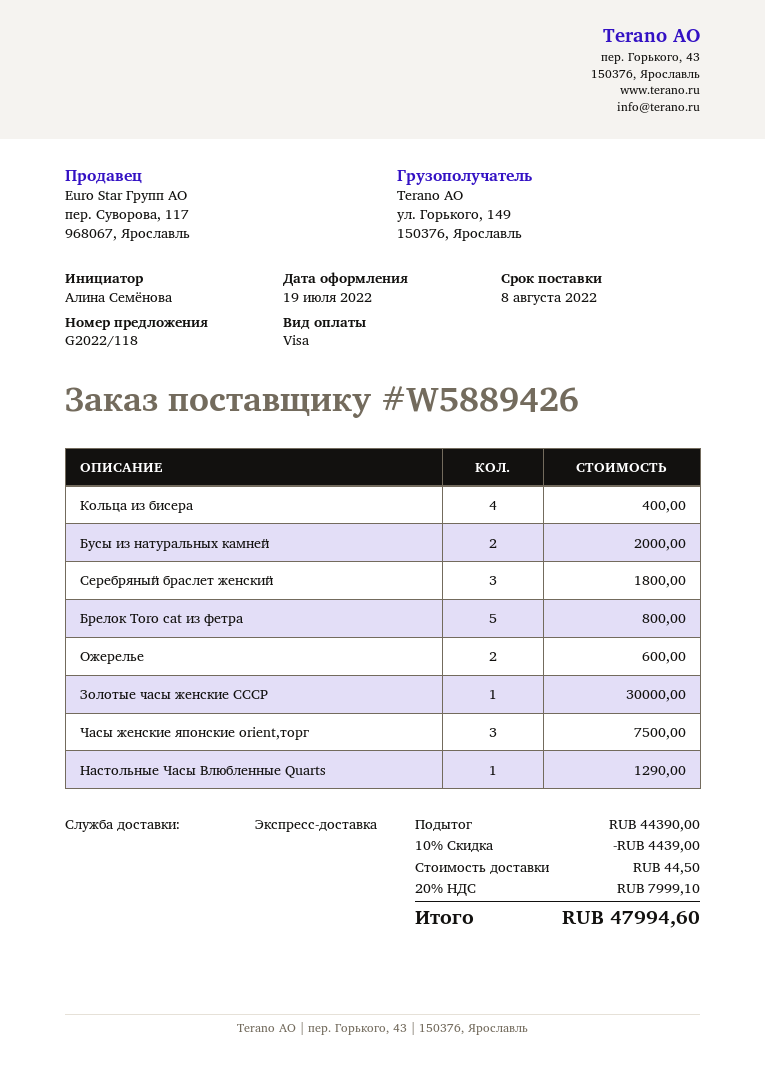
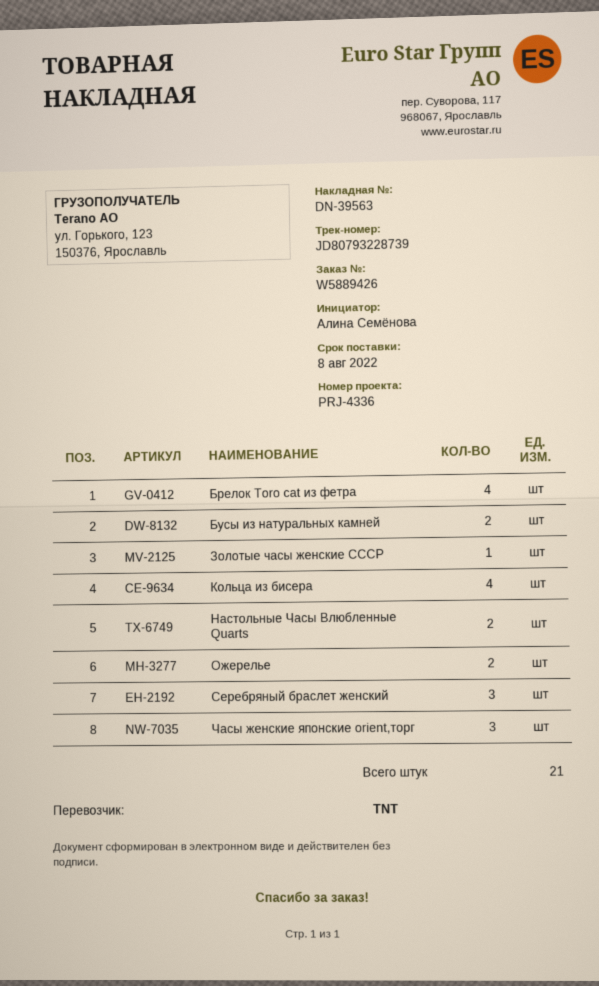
shipping method: express -> TNT
ship to: ул. Горького, 149, 150376, Ярославль -> ул. Горького, 123, 150376, Ярославль
Брелок Toro cat из фетра: 5 -> 4
Настольные Часы Влюбленные Quarts: 1 -> 2

